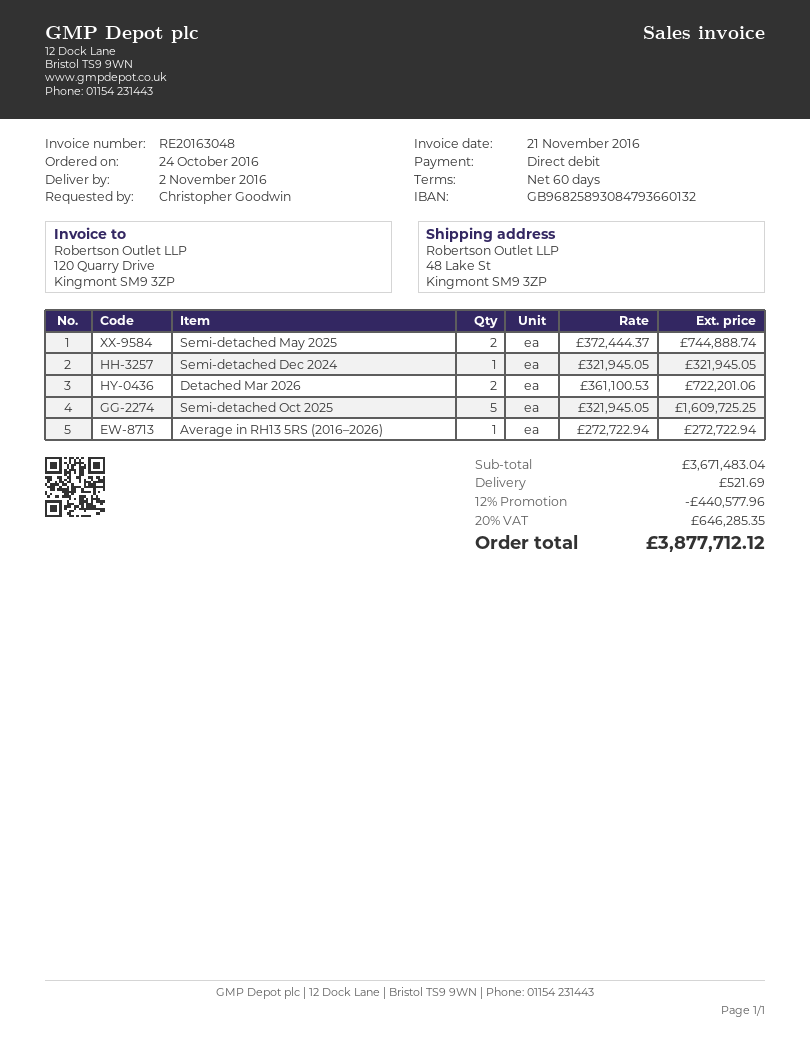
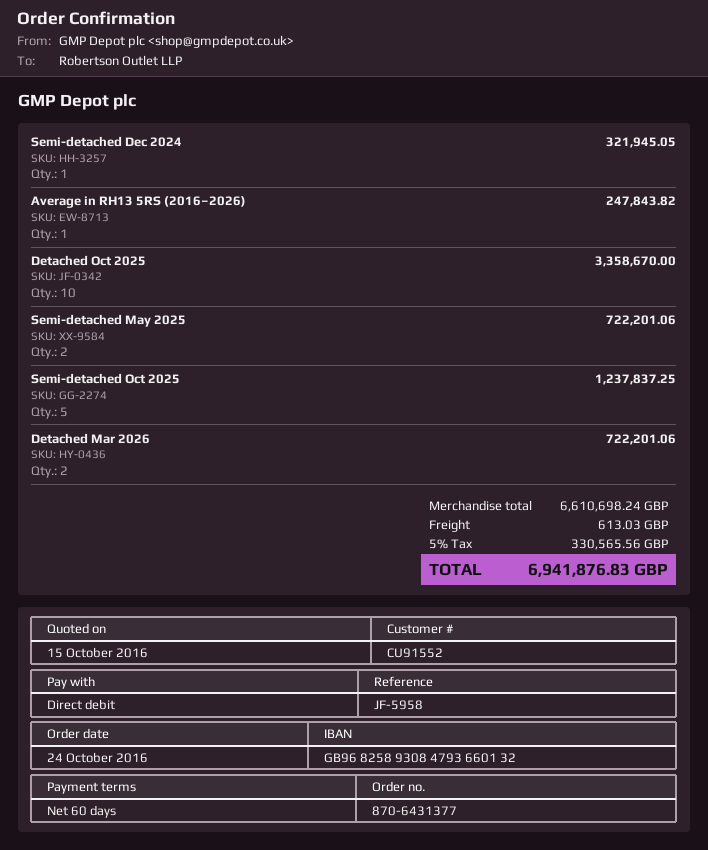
Semi-detached May 2025: 2 for 744888.74 -> 2 for 722201.06
Semi-detached Oct 2025: 5 for 1609725.25 -> 5 for 1237837.25
Average in RH13 5RS (2016–2026): 1 for 272722.94 -> 1 for 247843.82
Detached Oct 2025: none -> 10 for 3358670.00
subtotal: 3671483.04 -> 6610698.24
discount: 12% = 440577.96 -> none
shipping: 521.69 -> 613.03
tax: 20% = 646285.35 -> 5% = 330565.56
total: 3877712.12 -> 6941876.83

